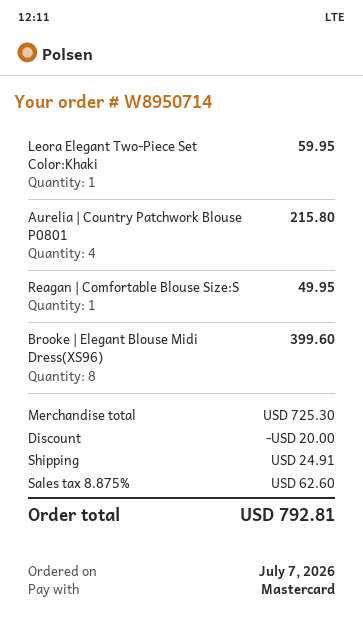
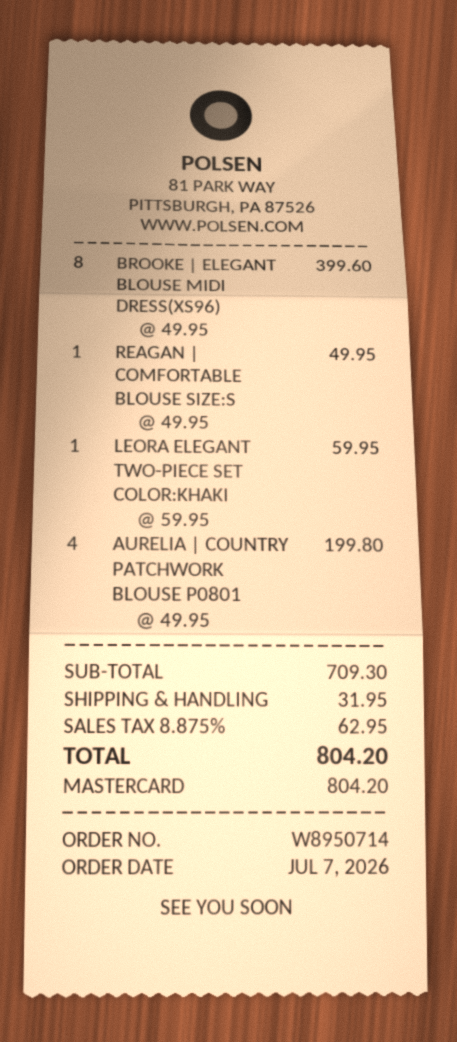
Aurelia | Country Patchwork Blouse P0801: 4 for 215.80 -> 4 for 199.80
subtotal: 725.30 -> 709.30
discount: 20.00 -> none
shipping: 24.91 -> 31.95
tax: 8.875% = 62.60 -> 8.875% = 62.95
total: 792.81 -> 804.20

